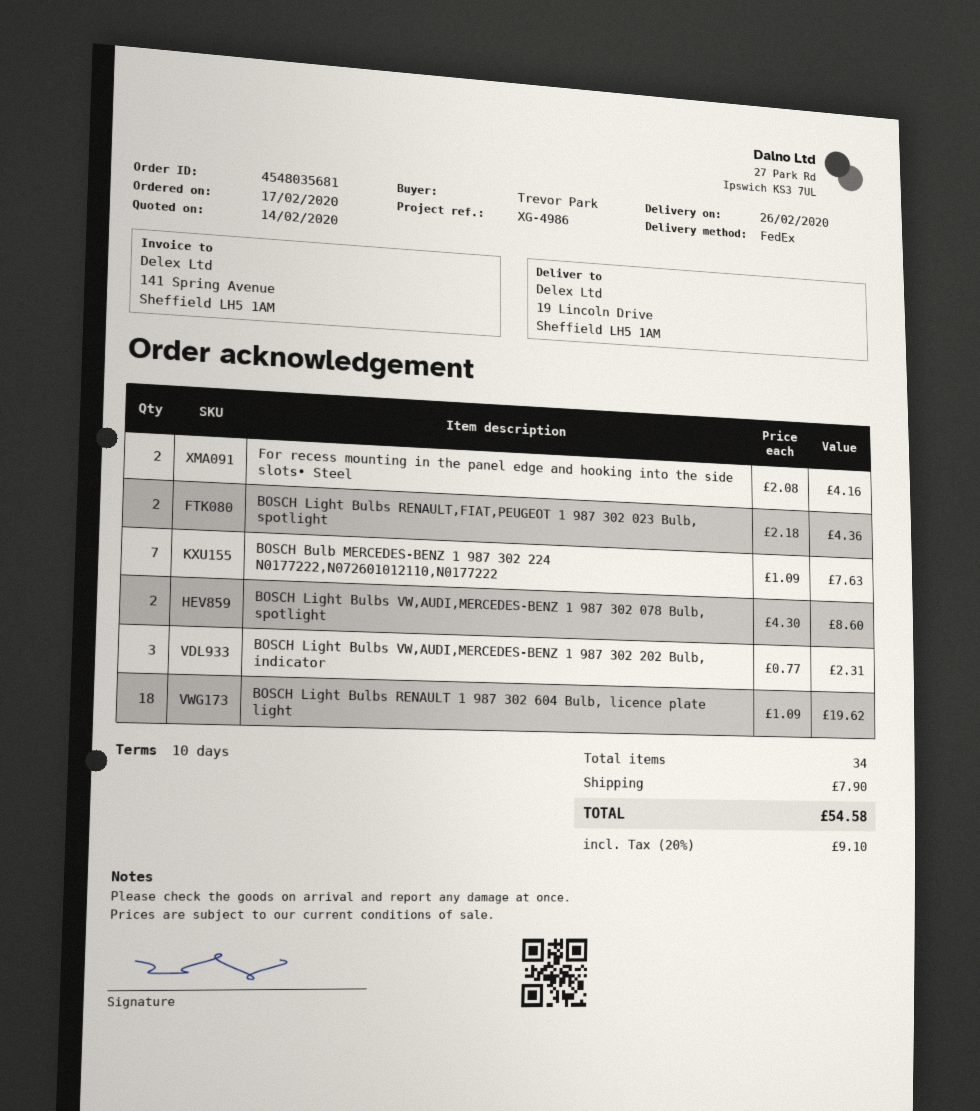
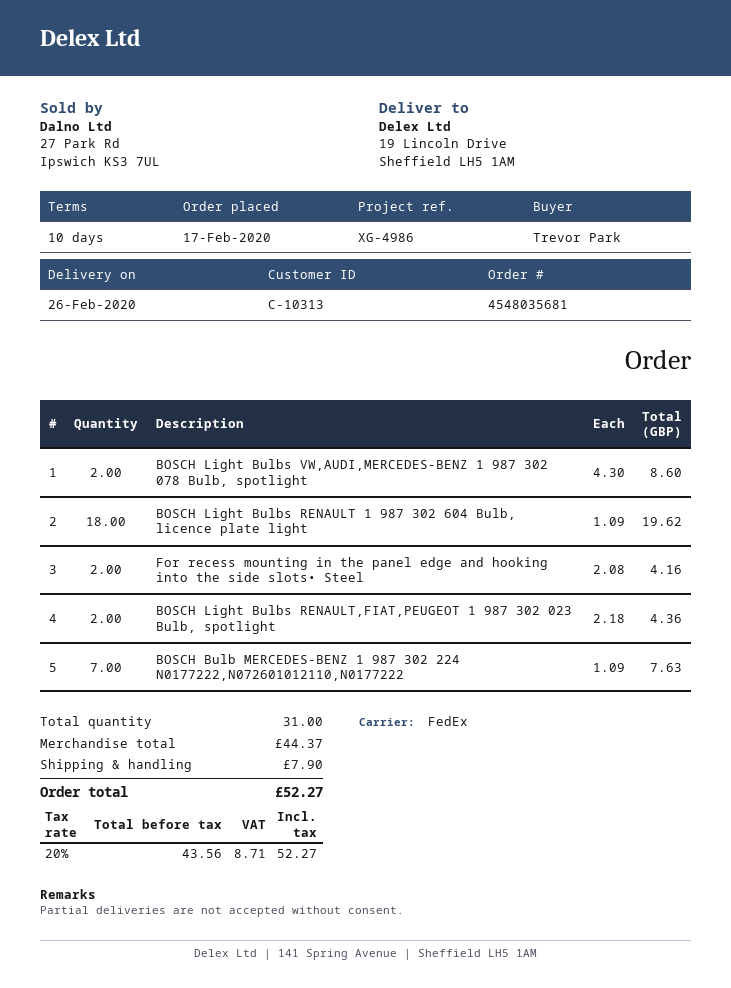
BOSCH Light Bulbs VW,AUDI,MERCEDES-BENZ 1 987 302 202 Bulb, indicator: 3 x 0.77 = 2.31 -> none
total quantity: 34 -> 31
tax: 20% = 9.10 -> 20% = 8.71
total: 54.58 -> 52.27

